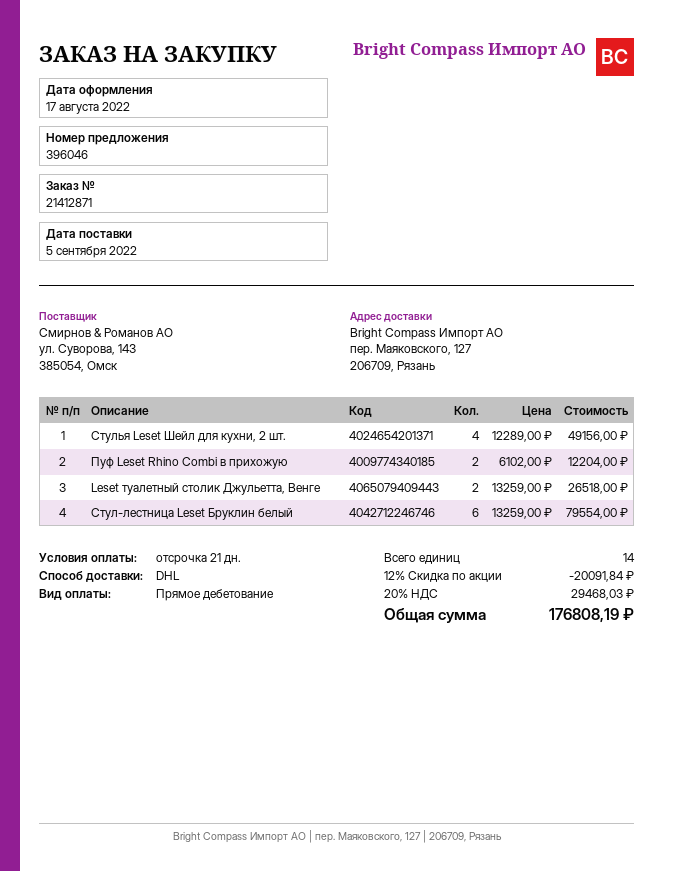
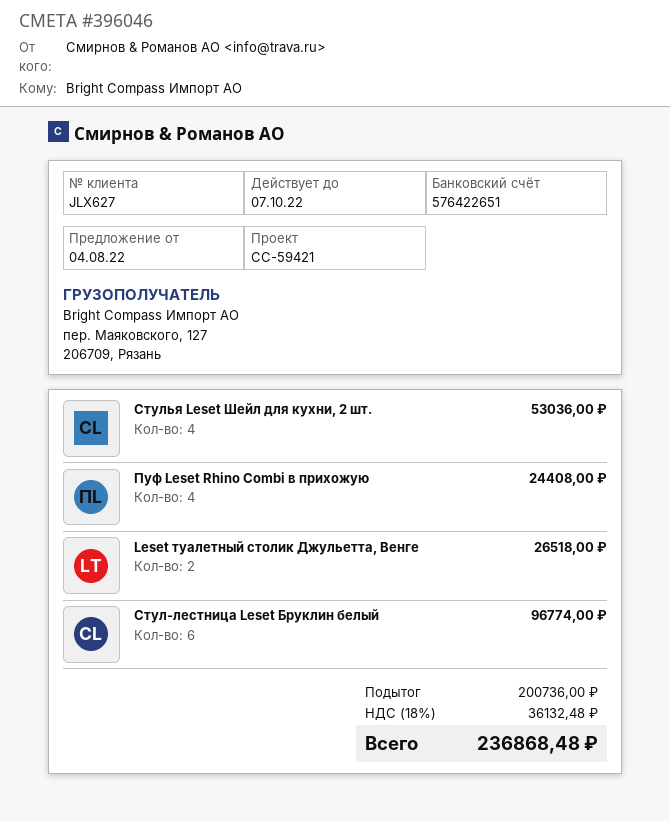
Стулья Leset Шейл для кухни, 2 шт.: 4 for 49156.00 -> 4 for 53036.00
Пуф Leset Rhino Combi в прихожую: 2 for 12204.00 -> 4 for 24408.00
Стул-лестница Leset Бруклин белый: 6 for 79554.00 -> 6 for 96774.00
discount: 12% = 20091.84 -> none
tax: 20% = 29468.03 -> 18% = 36132.48
total: 176808.19 -> 236868.48

